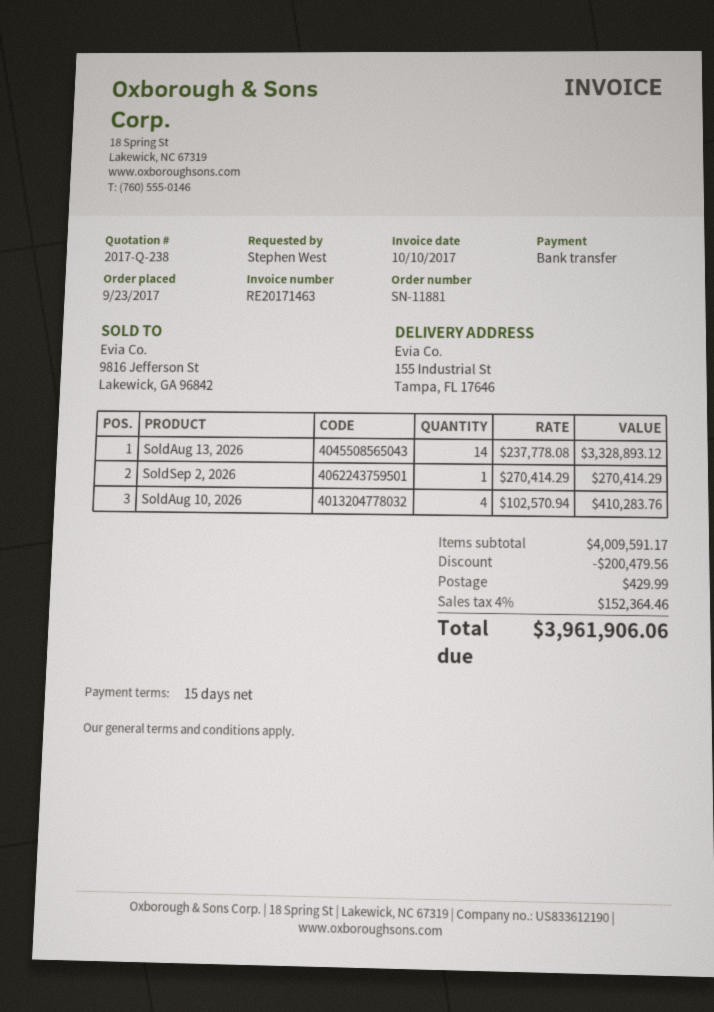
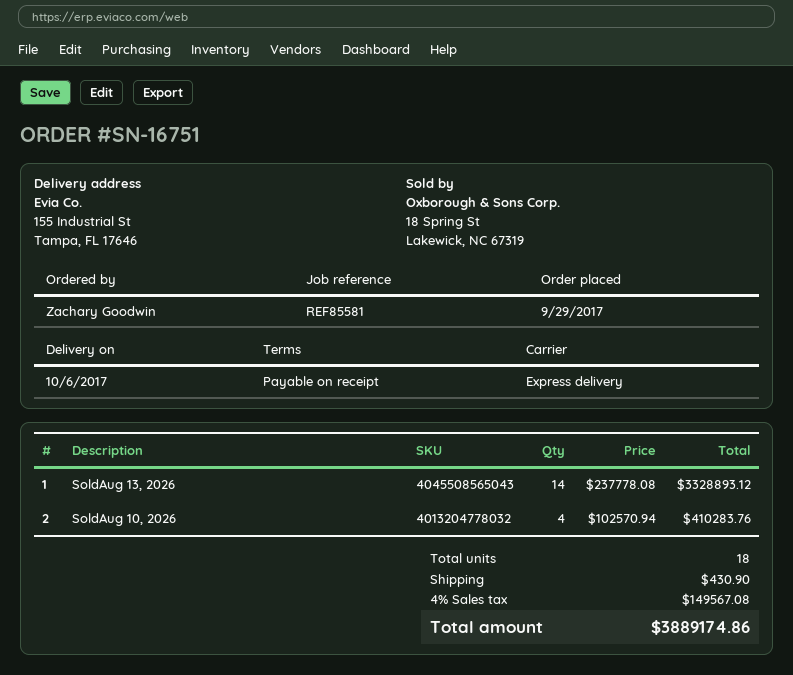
order number: SN-11881 -> SN-16751
order date: 2017-09-23 -> 2017-09-29
payment terms: 15 days -> on receipt
ordered by: Stephen West -> Zachary Goodwin
SoldSep 2, 2026: 1 x 270414.29 = 270414.29 -> none
discount: 200479.56 -> none
shipping: 429.99 -> 430.90
tax: 4% = 152364.46 -> 4% = 149567.08
total: 3961906.06 -> 3889174.86

